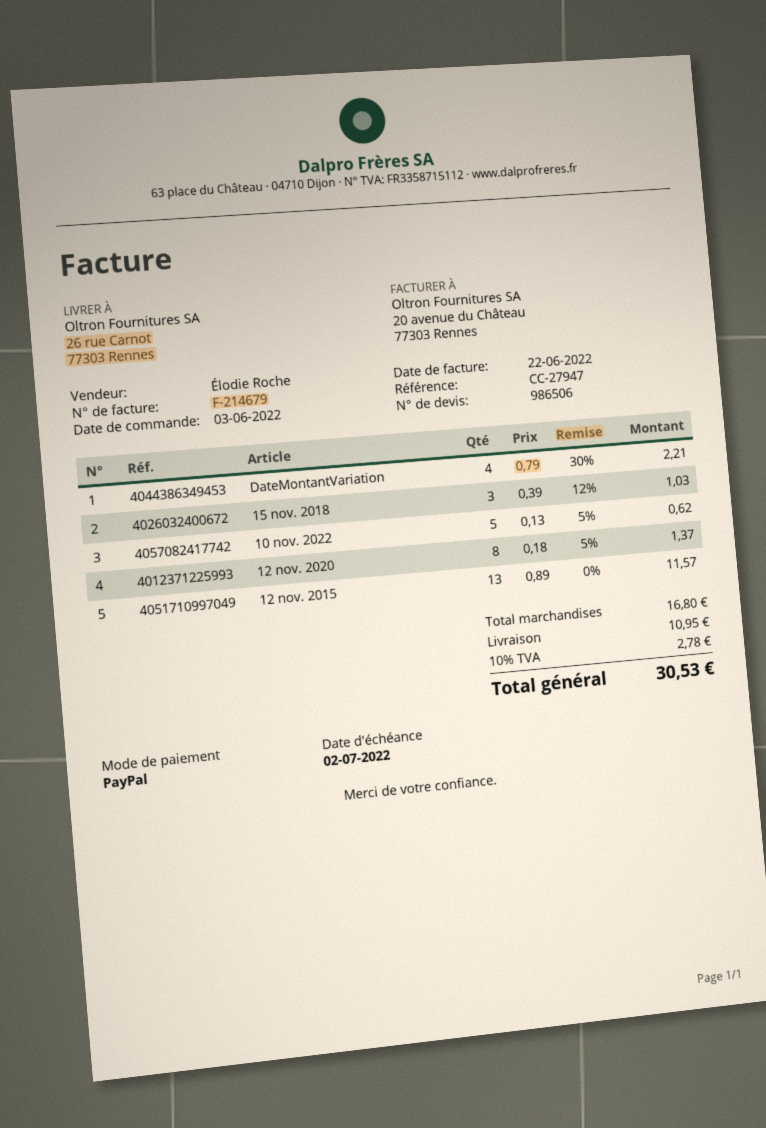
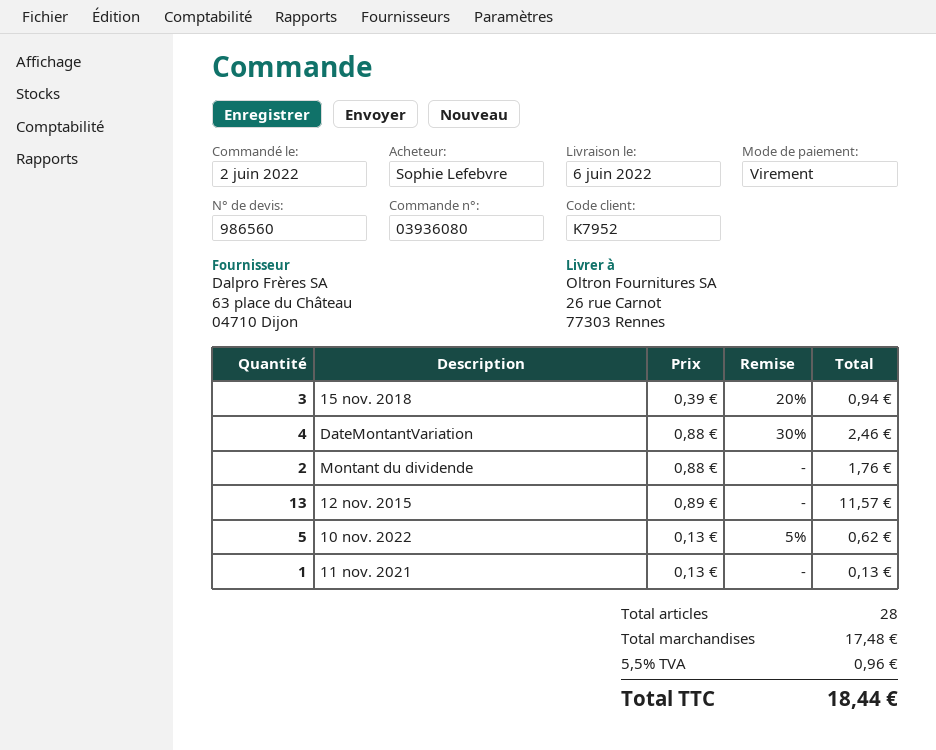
quote number: 986506 -> 986560
order date: 2022-06-03 -> 2022-06-02
payment method: PayPal -> bank transfer
DateMontantVariation: 4 x 0.79 - 30% = 2.21 -> 4 x 0.88 - 30% = 2.46
15 nov. 2018: 3 x 0.39 - 12% = 1.03 -> 3 x 0.39 - 20% = 0.94
12 nov. 2020: 8 x 0.18 - 5% = 1.37 -> none
Montant du dividende: none -> 2 x 0.88 = 1.76
11 nov. 2021: none -> 1 x 0.13 = 0.13
subtotal: 16.80 -> 17.48
shipping: 10.95 -> none
tax: 10% = 2.78 -> 5.5% = 0.96
total: 30.53 -> 18.44

